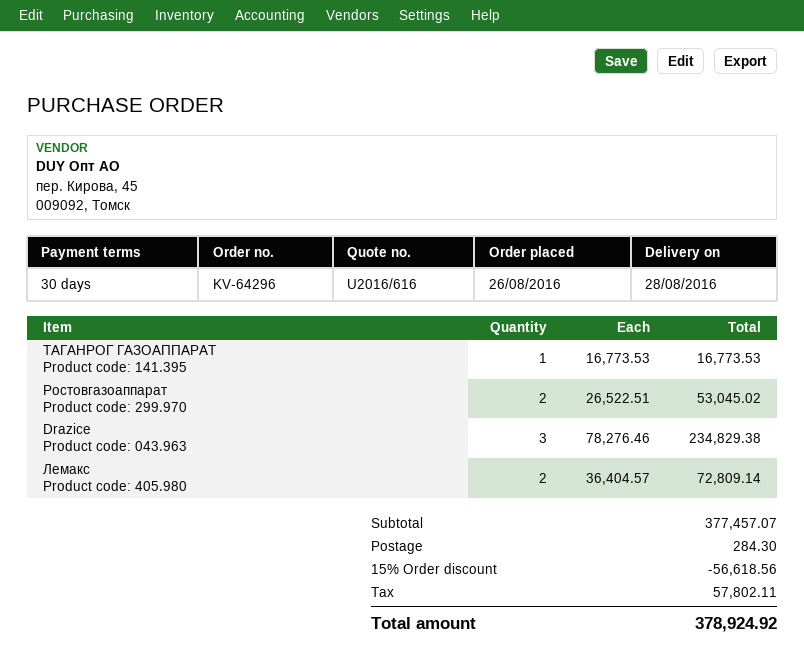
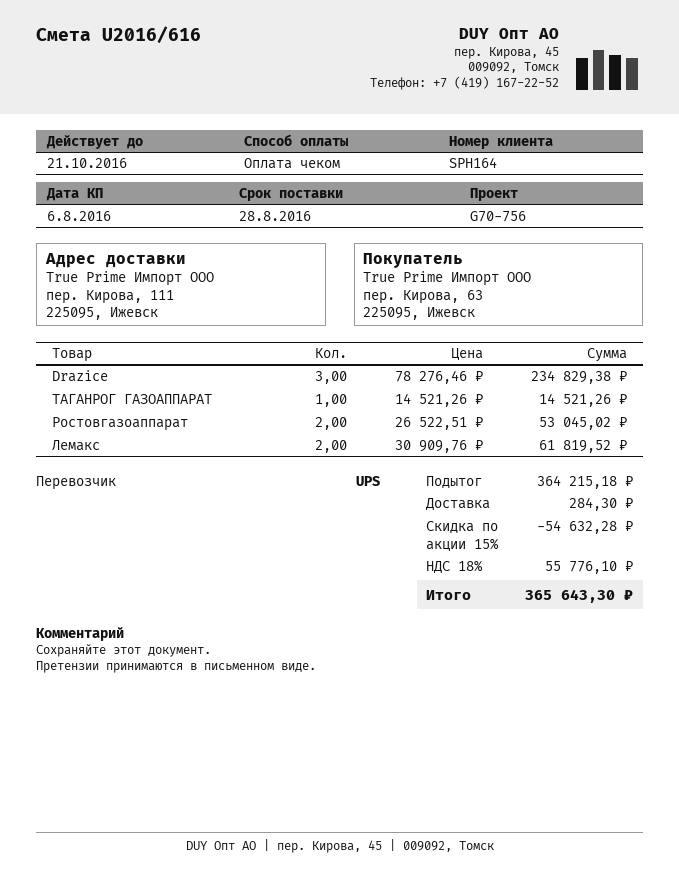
ТАГАНРОГ ГАЗОАППАРАТ: 1 x 16773.53 = 16773.53 -> 1 x 14521.26 = 14521.26
Лемакс: 2 x 36404.57 = 72809.14 -> 2 x 30909.76 = 61819.52
subtotal: 377457.07 -> 364215.18
discount: 15% = 56618.56 -> 15% = 54632.28
tax: 57802.11 -> 55776.10
total: 378924.92 -> 365643.30

